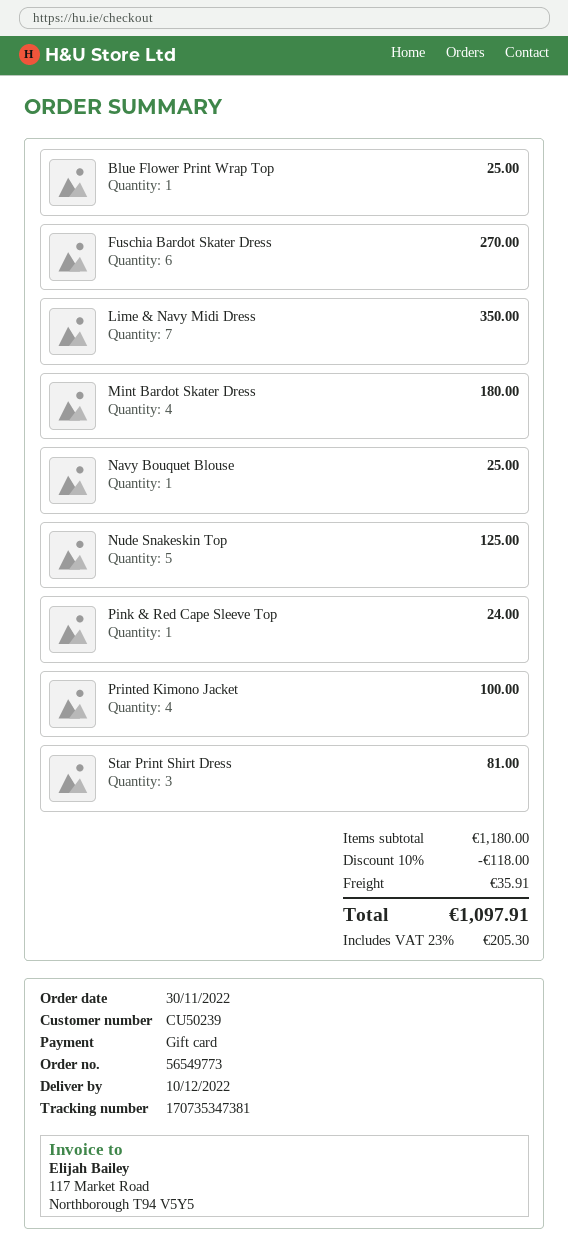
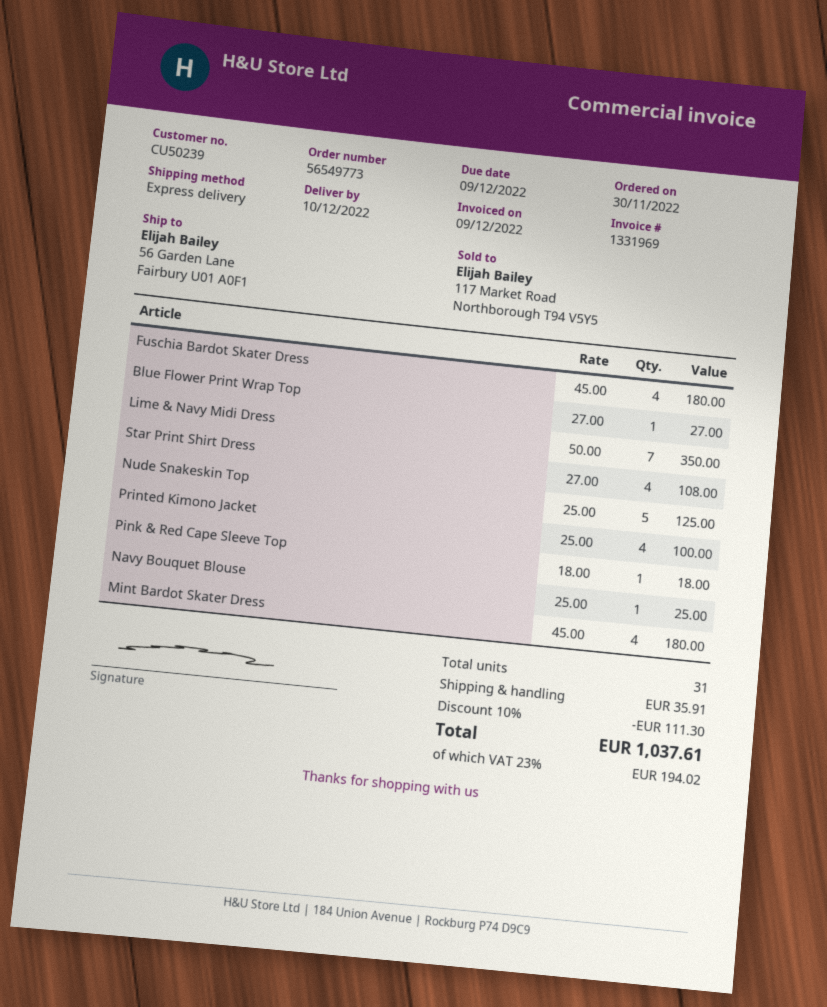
Blue Flower Print Wrap Top: 1 for 25.00 -> 1 for 27.00
Fuschia Bardot Skater Dress: 6 for 270.00 -> 4 for 180.00
Pink & Red Cape Sleeve Top: 1 for 24.00 -> 1 for 18.00
Star Print Shirt Dress: 3 for 81.00 -> 4 for 108.00
discount: 10% = 118.00 -> 10% = 111.30
tax: 23% = 205.30 -> 23% = 194.02
total: 1097.91 -> 1037.61

